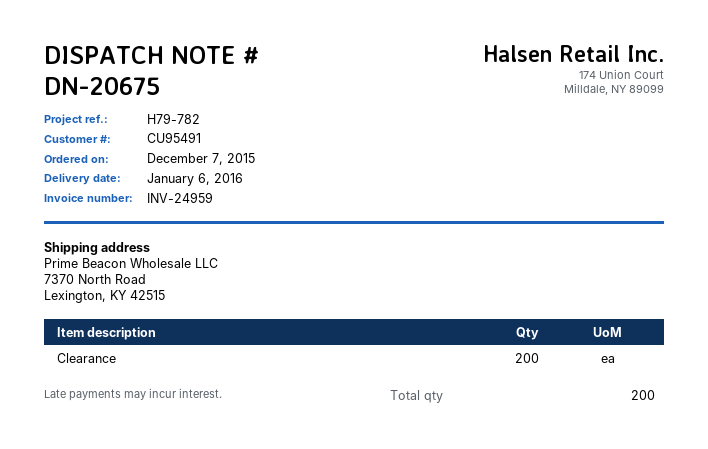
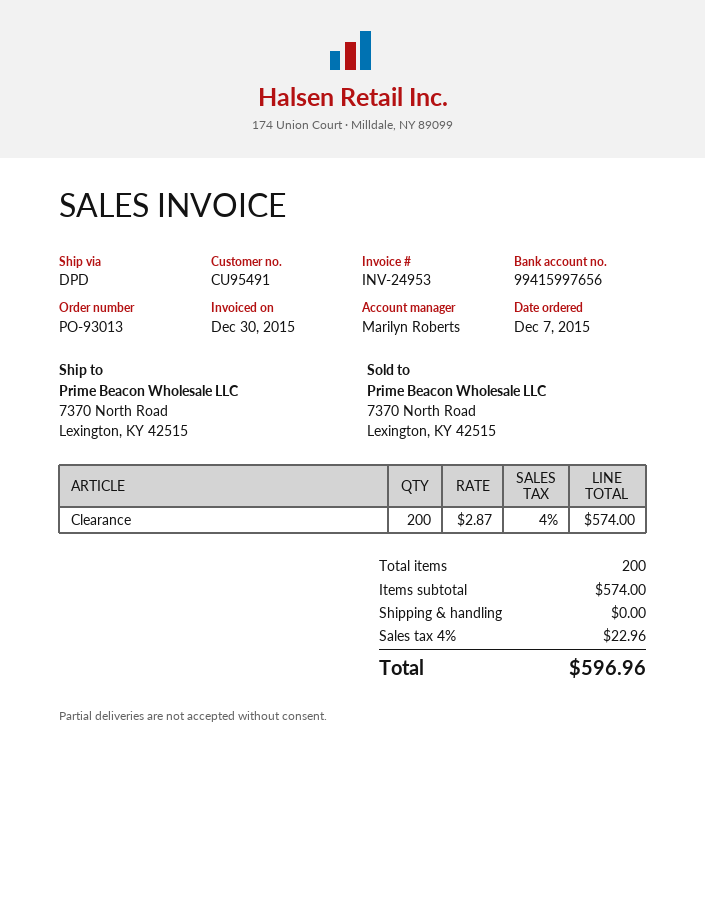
invoice number: INV-24959 -> INV-24953

